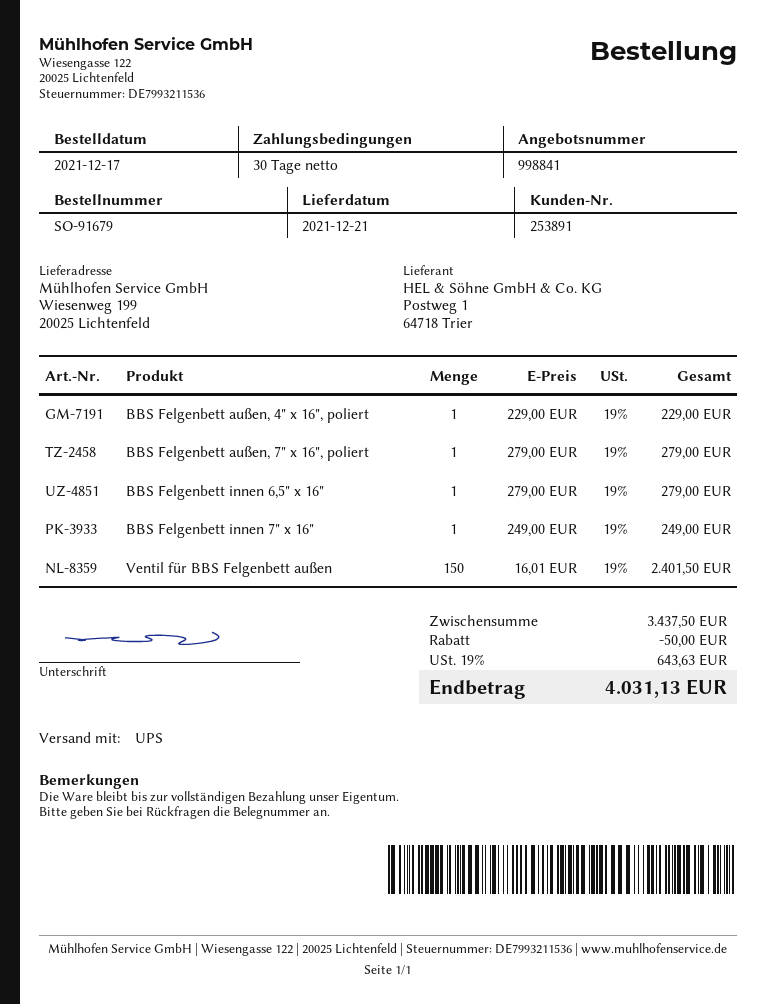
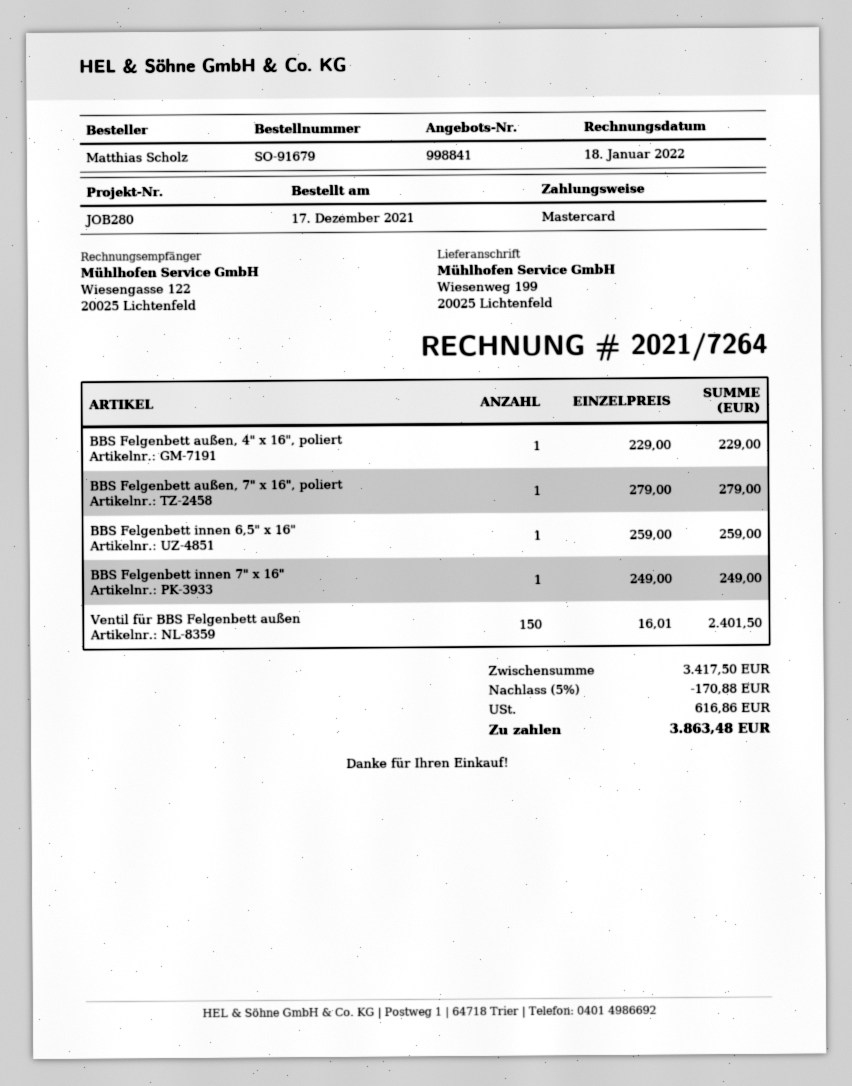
BBS Felgenbett innen 6,5" x 16": 1 x 279.00 = 279.00 -> 1 x 259.00 = 259.00
subtotal: 3437.50 -> 3417.50
discount: 50.00 -> 170.88
tax: 643.63 -> 616.86
total: 4031.13 -> 3863.48

